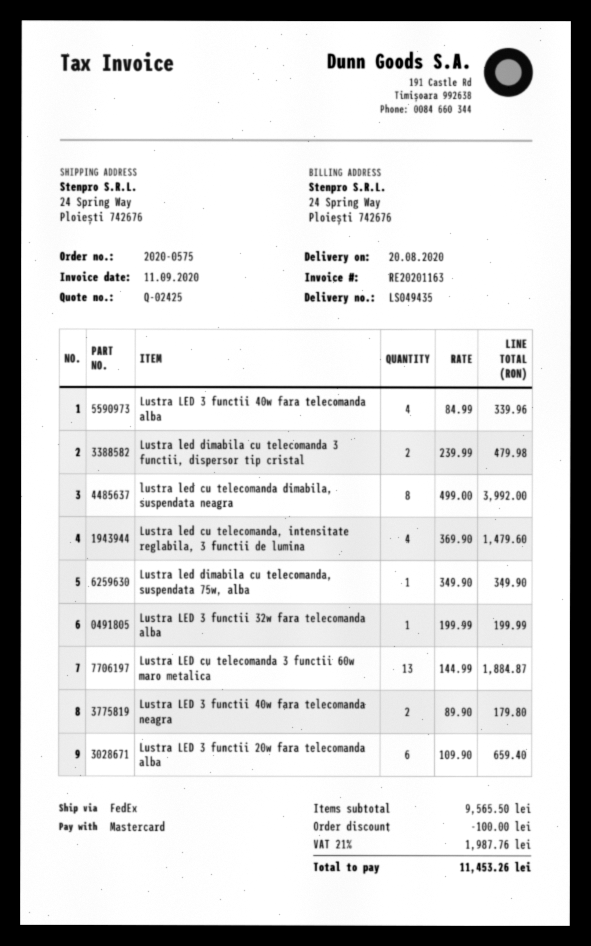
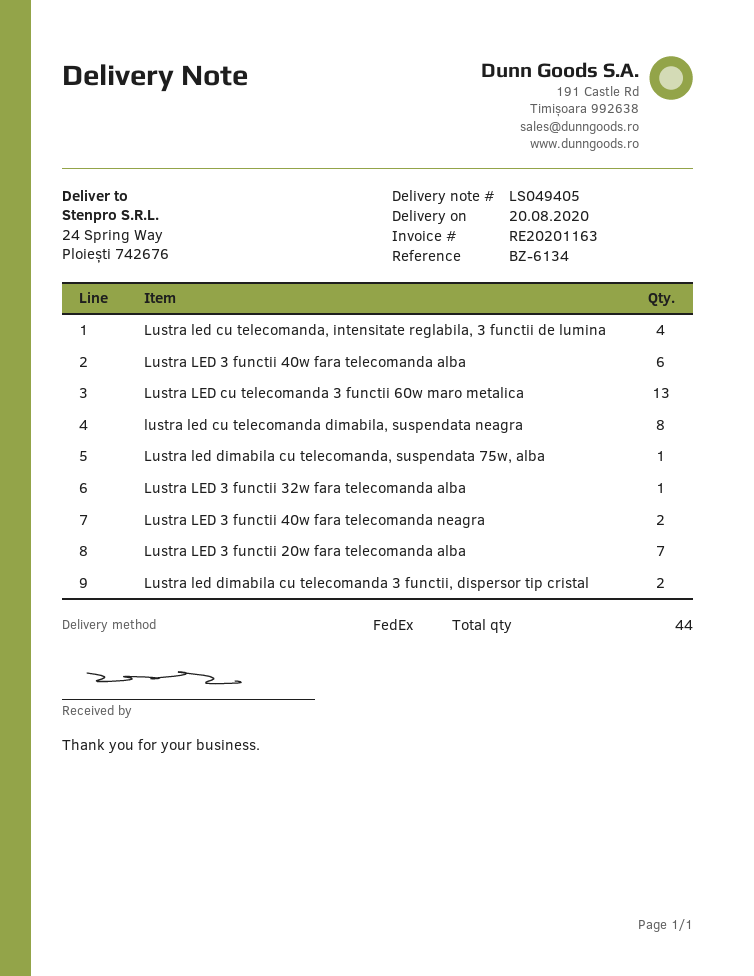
delivery note number: LS049435 -> LS049405
Lustra LED 3 functii 40w fara telecomanda alba: 4 -> 6
Lustra LED 3 functii 20w fara telecomanda alba: 6 -> 7

